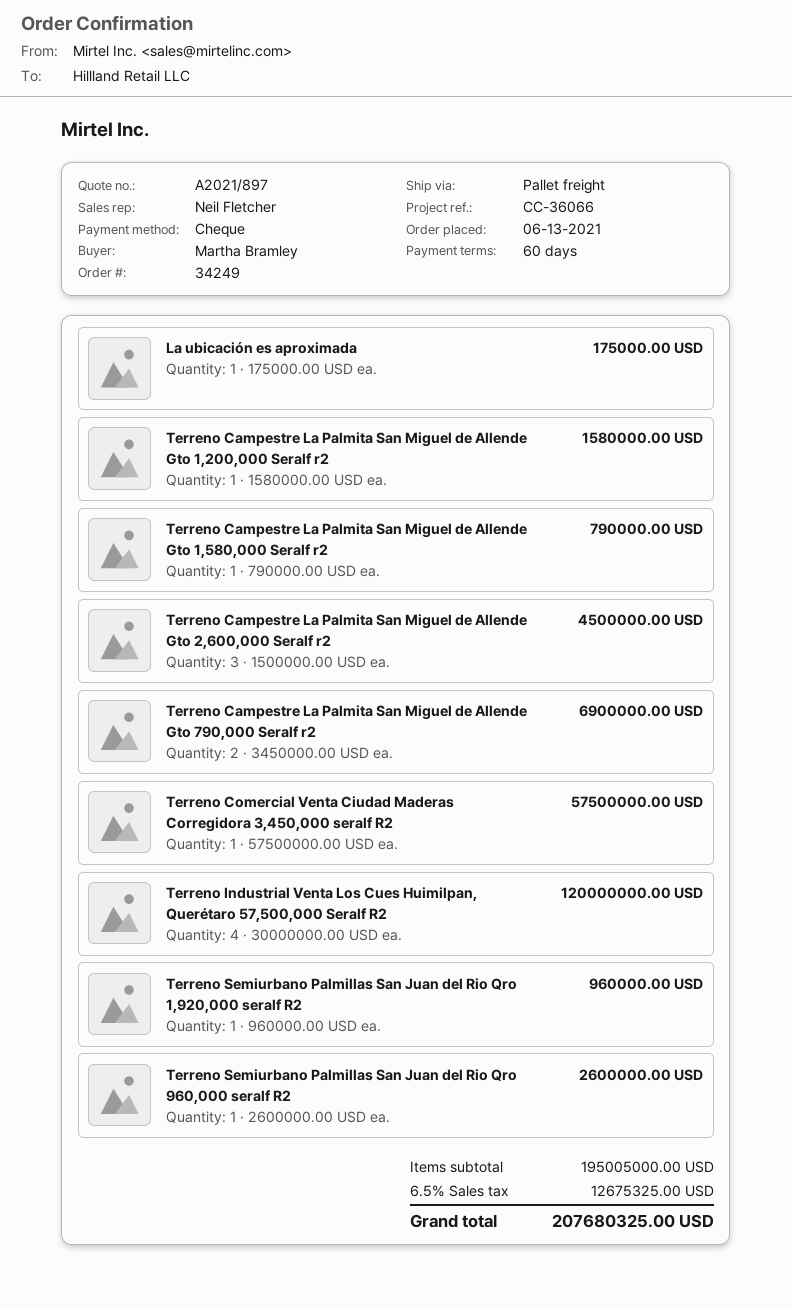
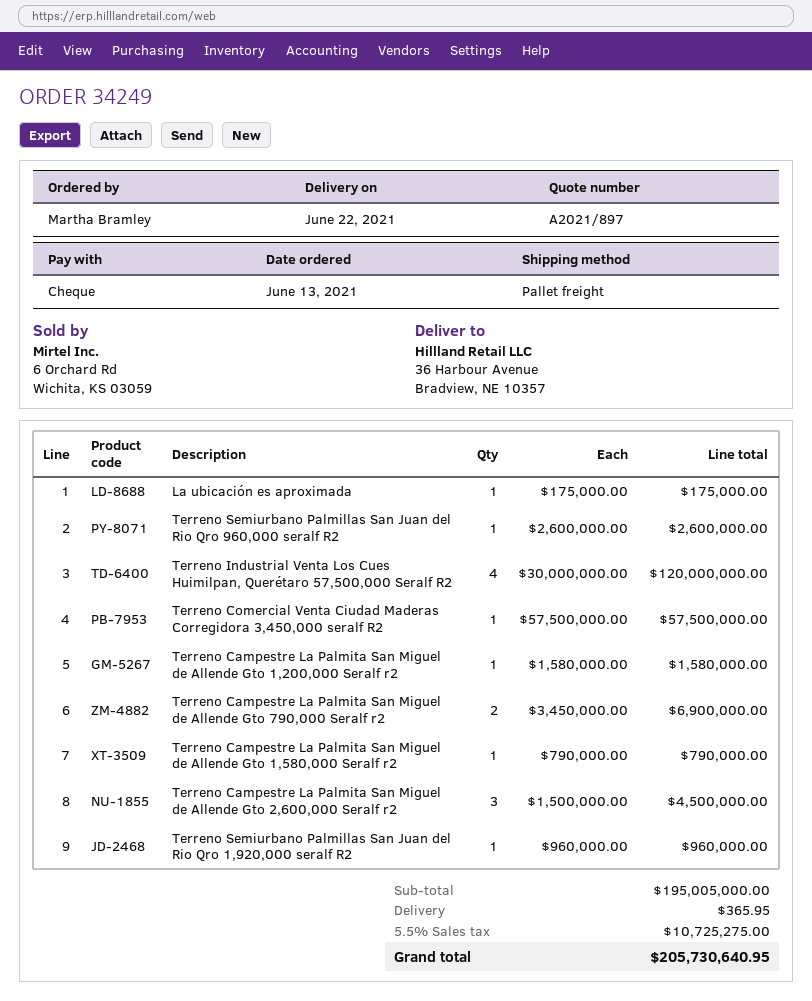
shipping: none -> 365.95
tax: 6.5% = 12675325.00 -> 5.5% = 10725275.00
total: 207680325.00 -> 205730640.95

